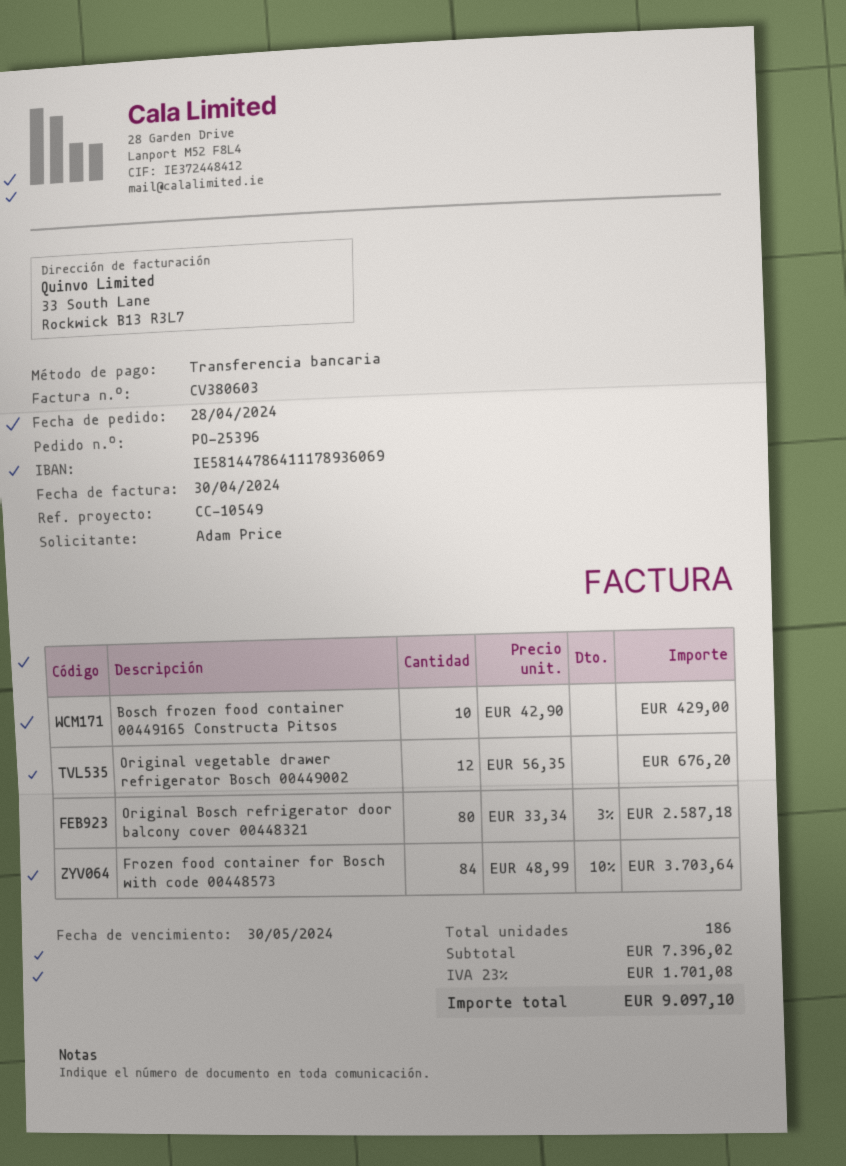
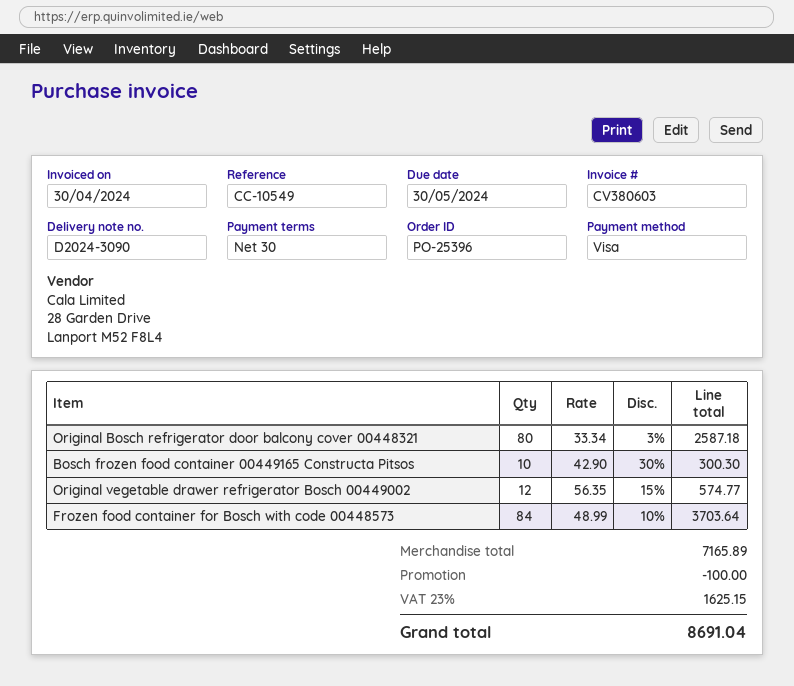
payment method: bank transfer -> Visa
Bosch frozen food container 00449165 Constructa Pitsos: 10 x 42.90 = 429.00 -> 10 x 42.90 - 30% = 300.30
Original vegetable drawer refrigerator Bosch 00449002: 12 x 56.35 = 676.20 -> 12 x 56.35 - 15% = 574.77
subtotal: 7396.02 -> 7165.89
discount: none -> 100.00
tax: 23% = 1701.08 -> 23% = 1625.15
total: 9097.10 -> 8691.04

